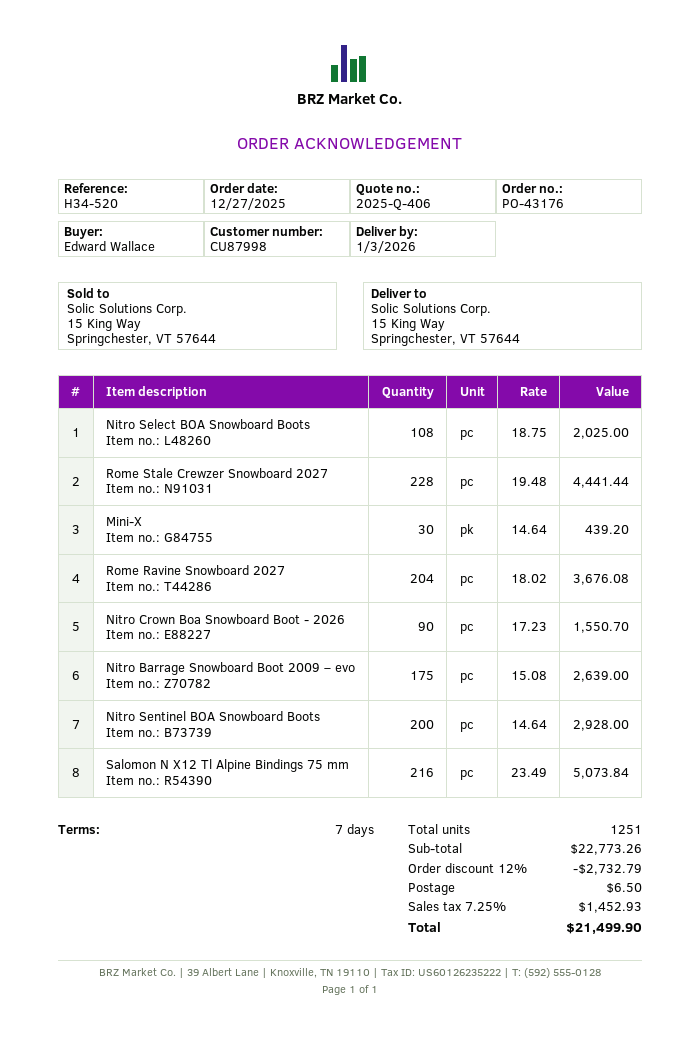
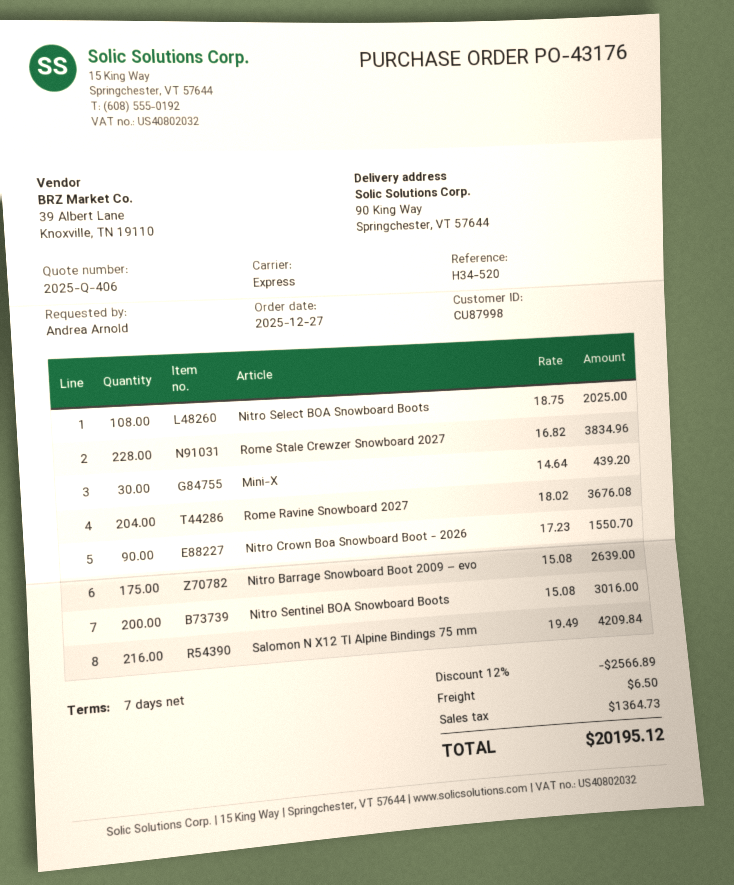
ordered by: Edward Wallace -> Andrea Arnold
ship to: 15 King Way, Springchester, VT 57644 -> 90 King Way, Springchester, VT 57644
Rome Stale Crewzer Snowboard 2027: 228 x 19.48 = 4441.44 -> 228 x 16.82 = 3834.96
Nitro Sentinel BOA Snowboard Boots: 200 x 14.64 = 2928.00 -> 200 x 15.08 = 3016.00
Salomon N X12 Tl Alpine Bindings 75 mm: 216 x 23.49 = 5073.84 -> 216 x 19.49 = 4209.84
discount: 12% = 2732.79 -> 12% = 2566.89
tax: 1452.93 -> 1364.73
total: 21499.90 -> 20195.12

